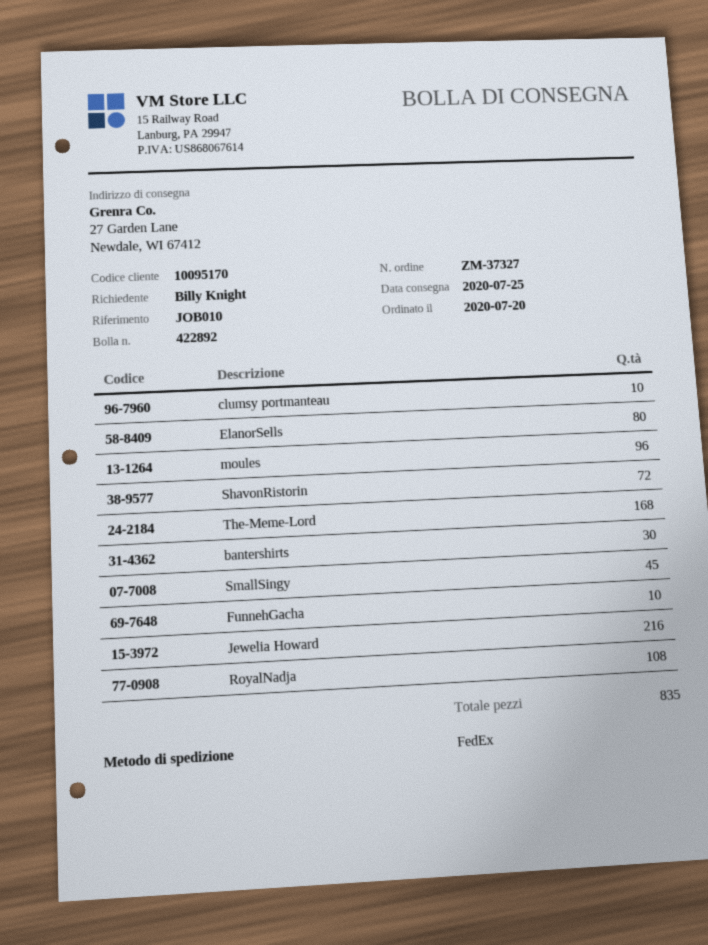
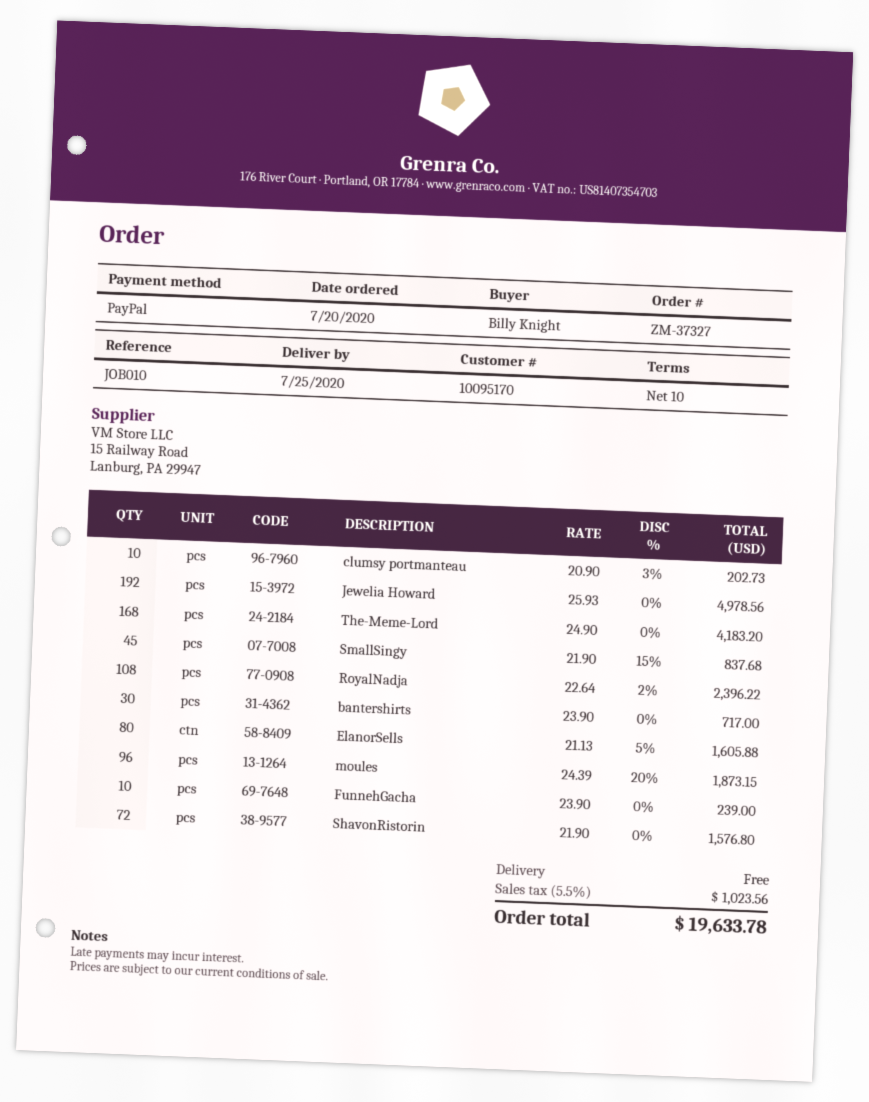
Jewelia Howard: 216 -> 192

